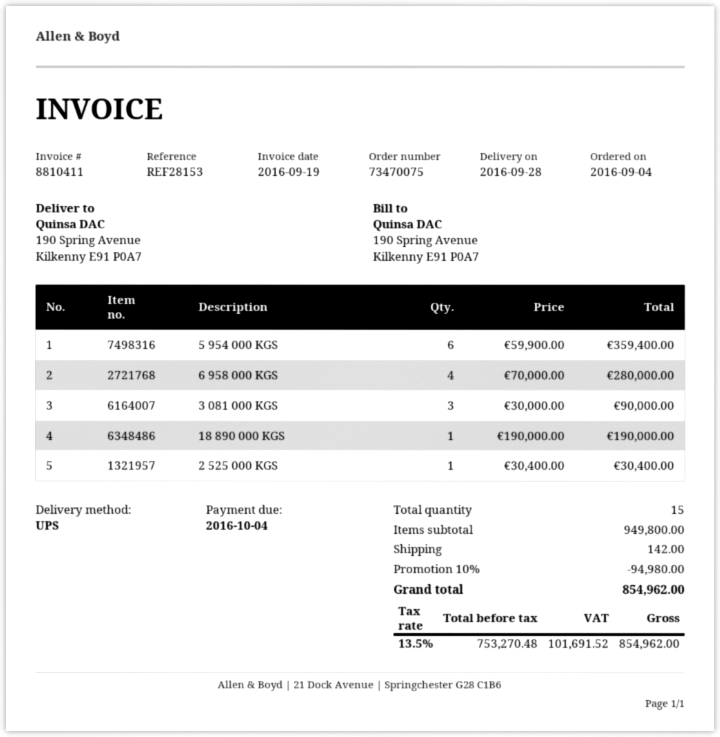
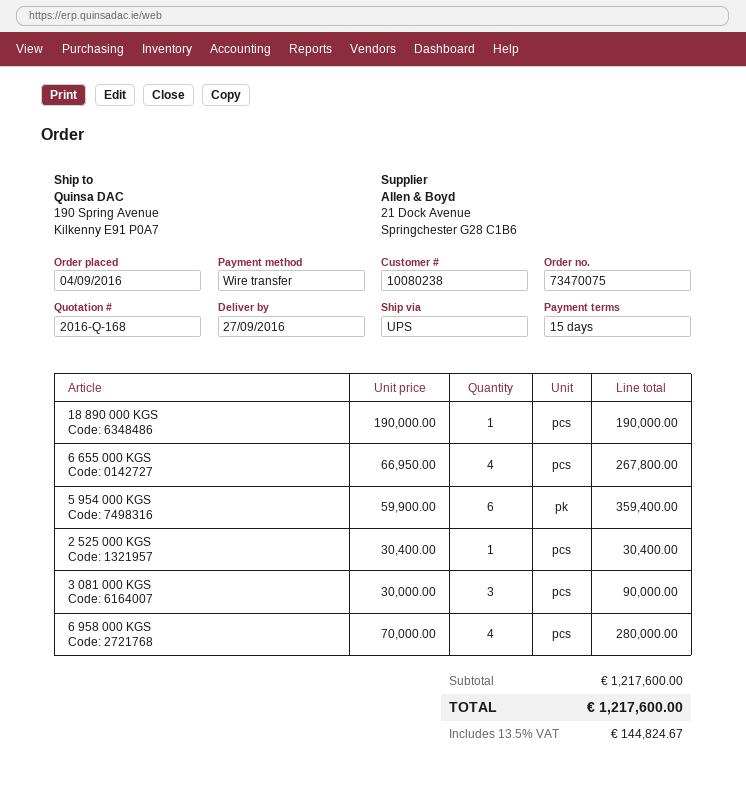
delivery date: 2016-09-28 -> 2016-09-27
6 655 000 KGS: none -> 4 x 66950.00 = 267800.00
subtotal: 949800.00 -> 1217600.00
discount: 10% = 94980.00 -> none
shipping: 142.00 -> none
tax: 13.5% = 101691.52 -> 13.5% = 144824.67
total: 854962.00 -> 1217600.00

